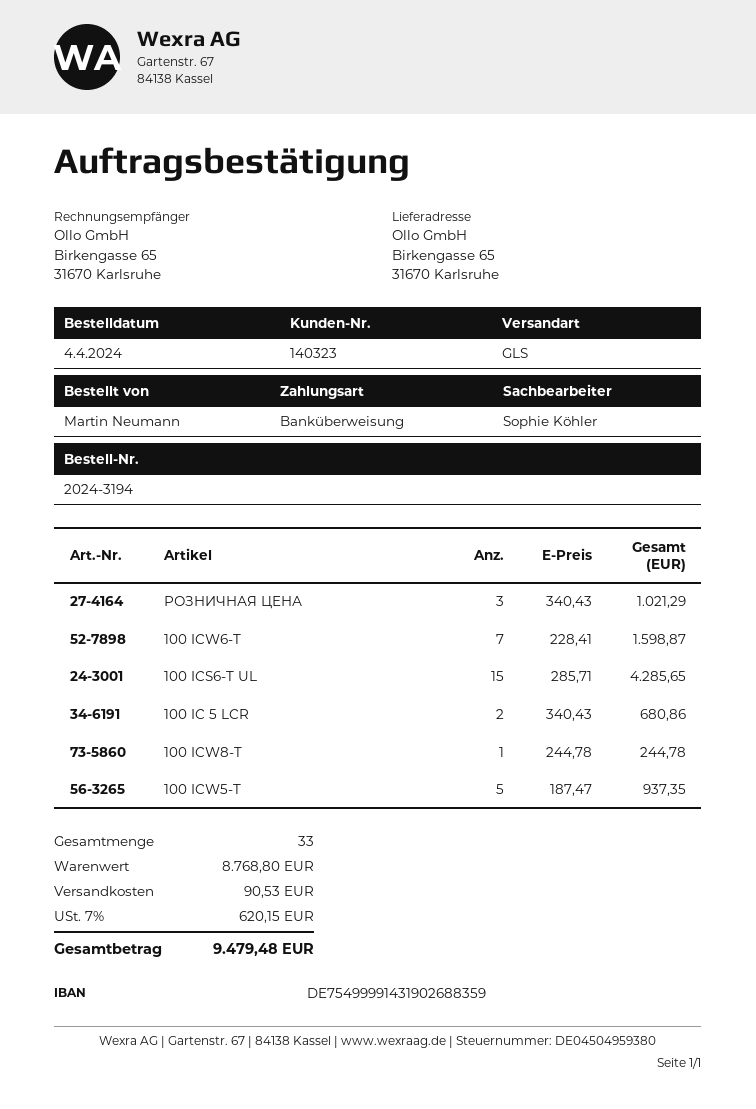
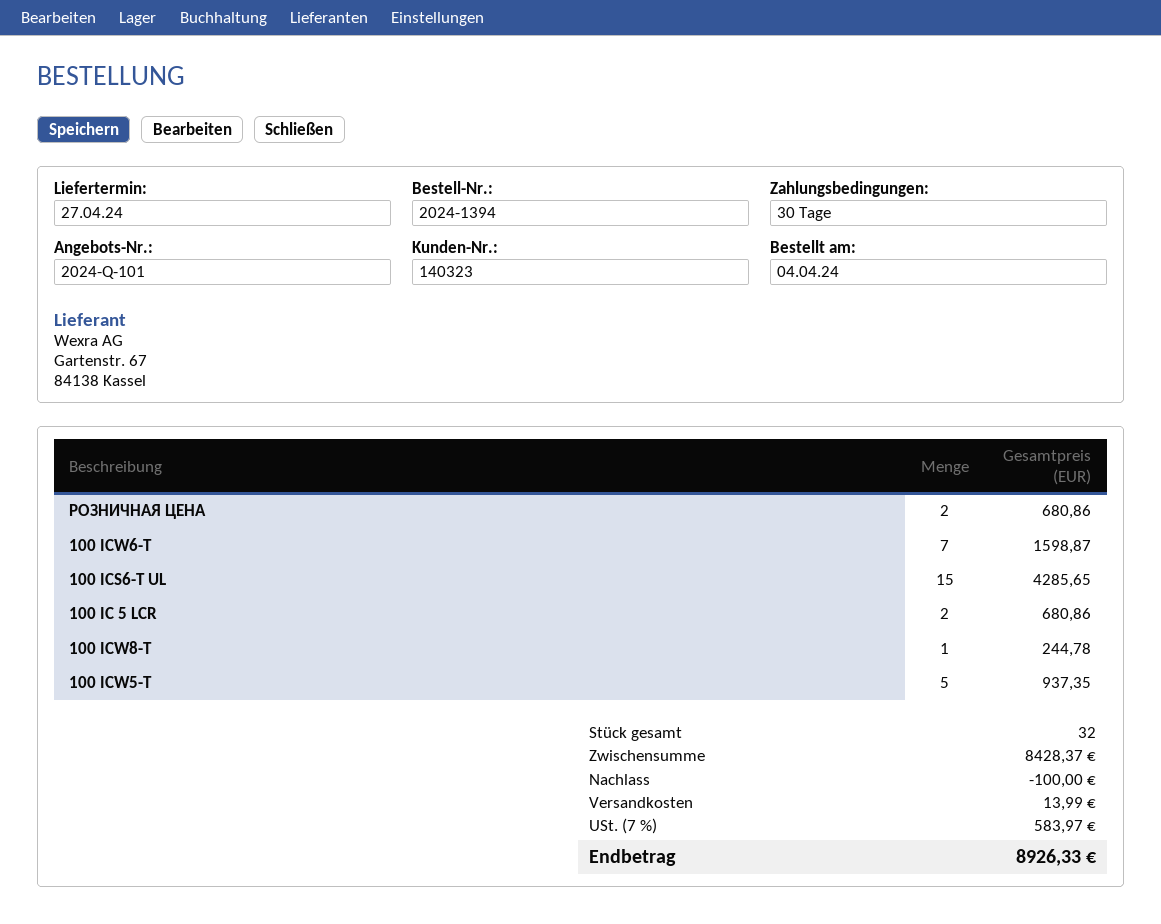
order number: 2024-3194 -> 2024-1394
РОЗНИЧНАЯ ЦЕНА: 3 for 1021.29 -> 2 for 680.86
total quantity: 33 -> 32
subtotal: 8768.80 -> 8428.37
discount: none -> 100.00
shipping: 90.53 -> 13.99
tax: 7% = 620.15 -> 7% = 583.97
total: 9479.48 -> 8926.33

